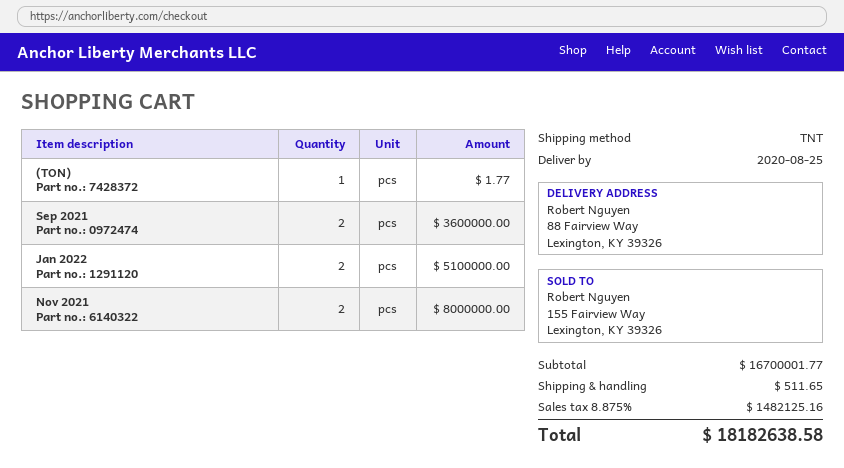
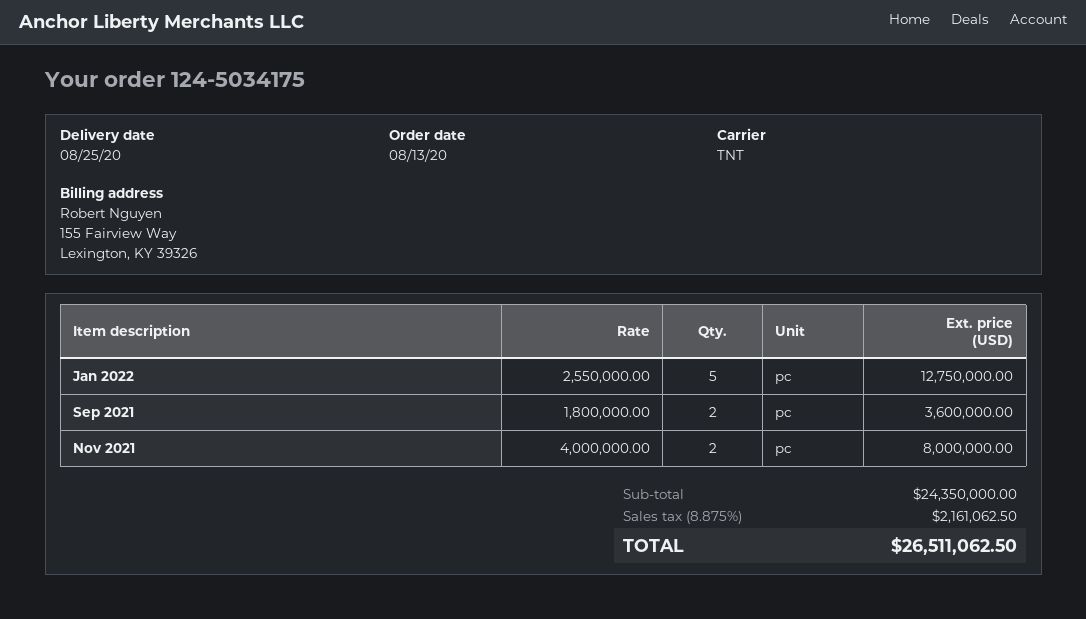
(TON): 1 for 1.77 -> none
Jan 2022: 2 for 5100000.00 -> 5 for 12750000.00
subtotal: 16700001.77 -> 24350000.00
shipping: 511.65 -> none
tax: 8.875% = 1482125.16 -> 8.875% = 2161062.50
total: 18182638.58 -> 26511062.50

